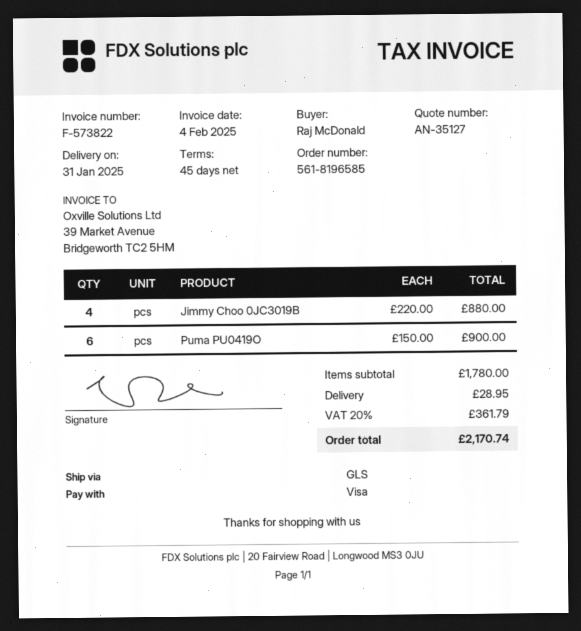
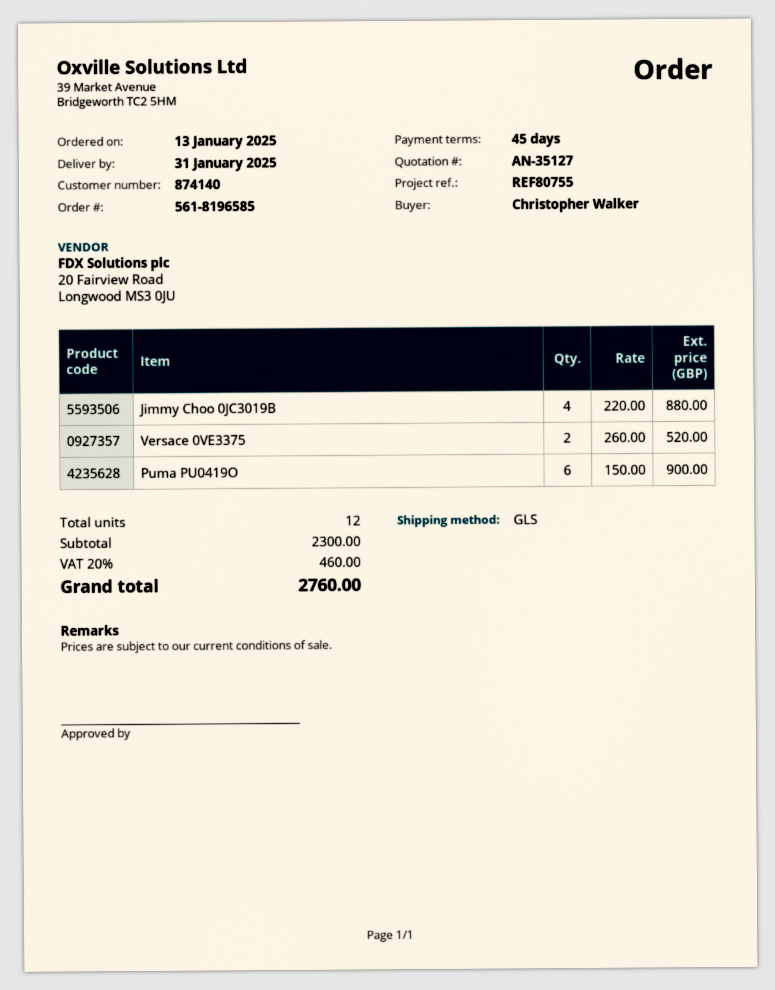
ordered by: Raj McDonald -> Christopher Walker
Versace 0VE3375: none -> 2 x 260.00 = 520.00
subtotal: 1780.00 -> 2300.00
shipping: 28.95 -> none
tax: 20% = 361.79 -> 20% = 460.00
total: 2170.74 -> 2760.00

